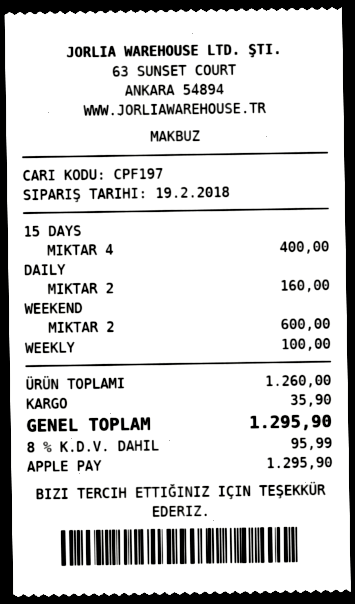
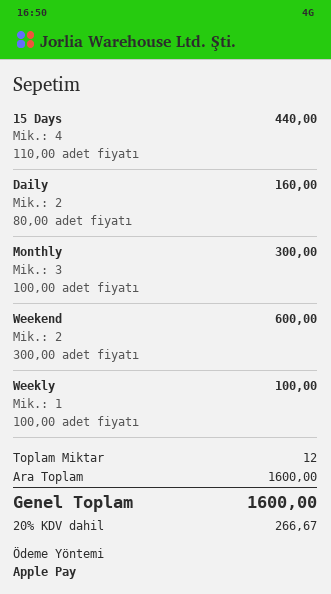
15 DAYS: 4 for 400.00 -> 4 for 440.00
Monthly: none -> 3 for 300.00
subtotal: 1260.00 -> 1600.00
shipping: 35.90 -> none
tax: 8% = 95.99 -> 20% = 266.67
total: 1295.90 -> 1600.00

